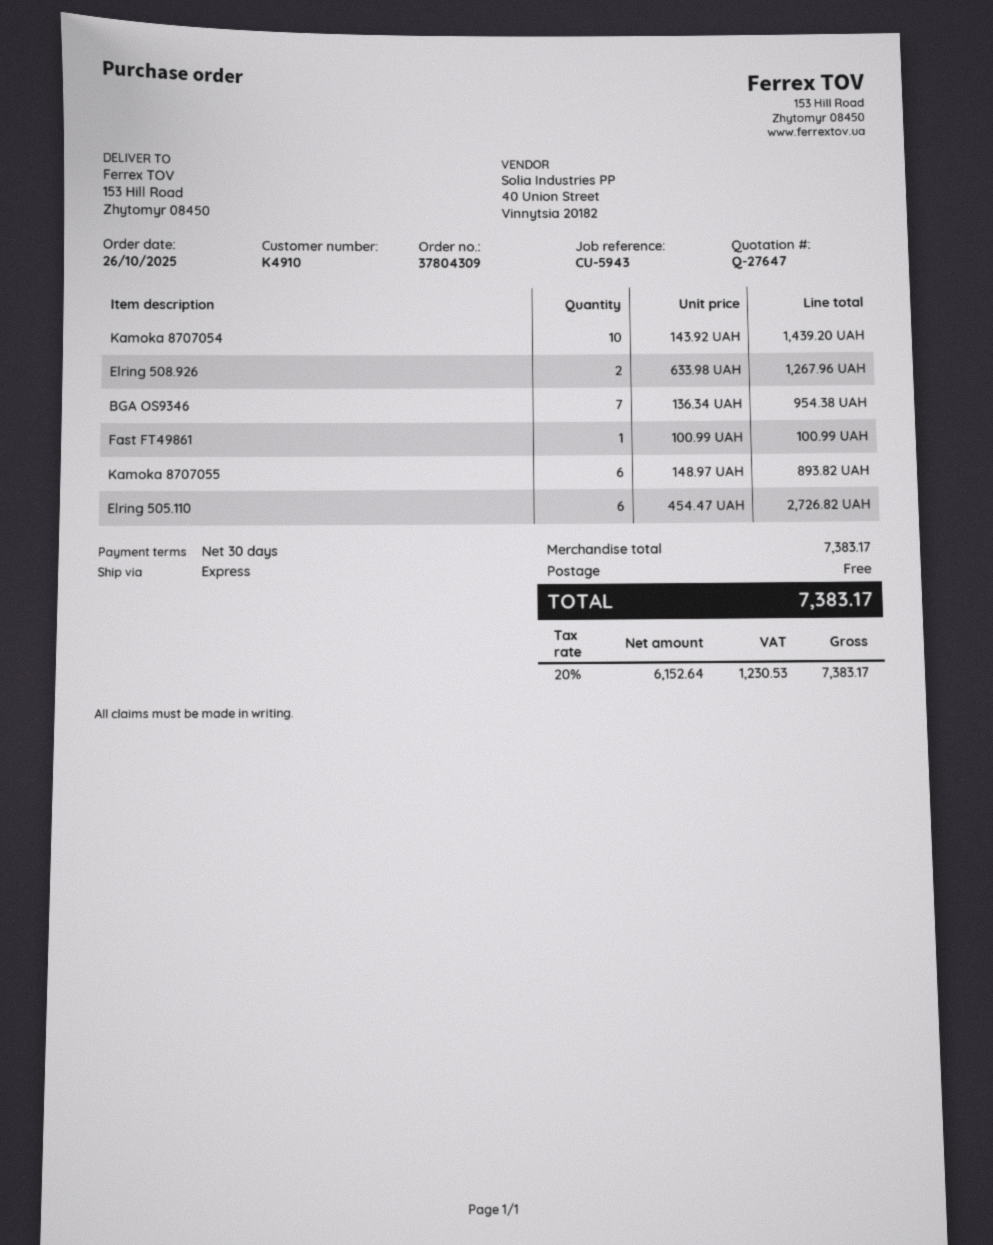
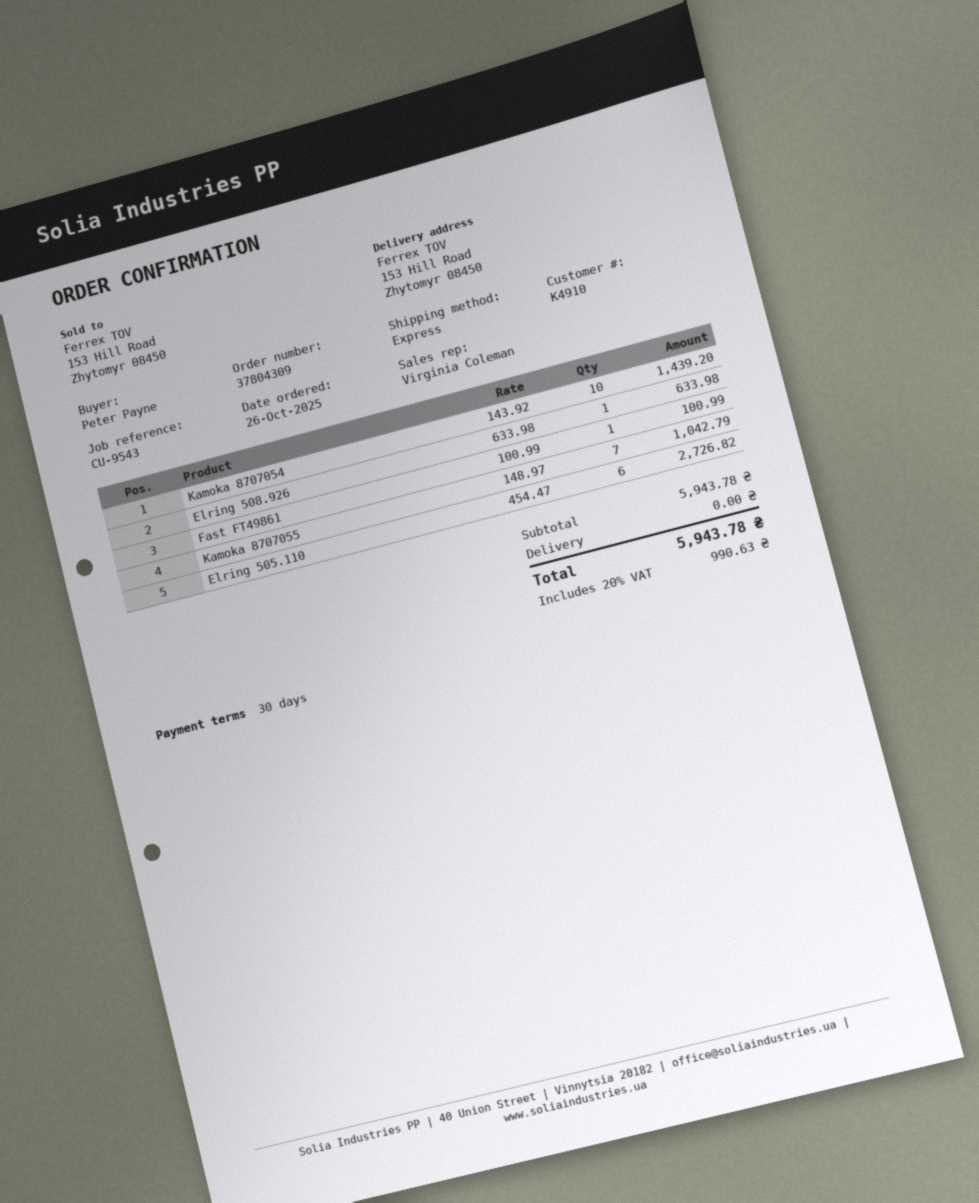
reference: CU-5943 -> CU-9543
Elring 508.926: 2 x 633.98 = 1267.96 -> 1 x 633.98 = 633.98
BGA OS9346: 7 x 136.34 = 954.38 -> none
Kamoka 8707055: 6 x 148.97 = 893.82 -> 7 x 148.97 = 1042.79
subtotal: 7383.17 -> 5943.78
tax: 20% = 1230.53 -> 20% = 990.63
total: 7383.17 -> 5943.78

